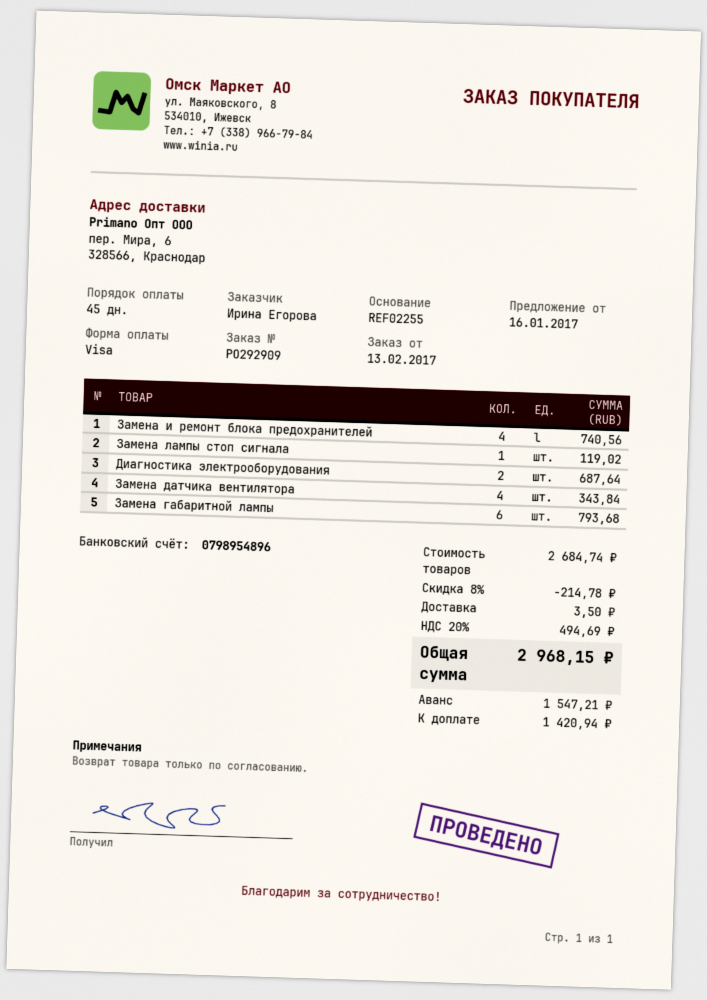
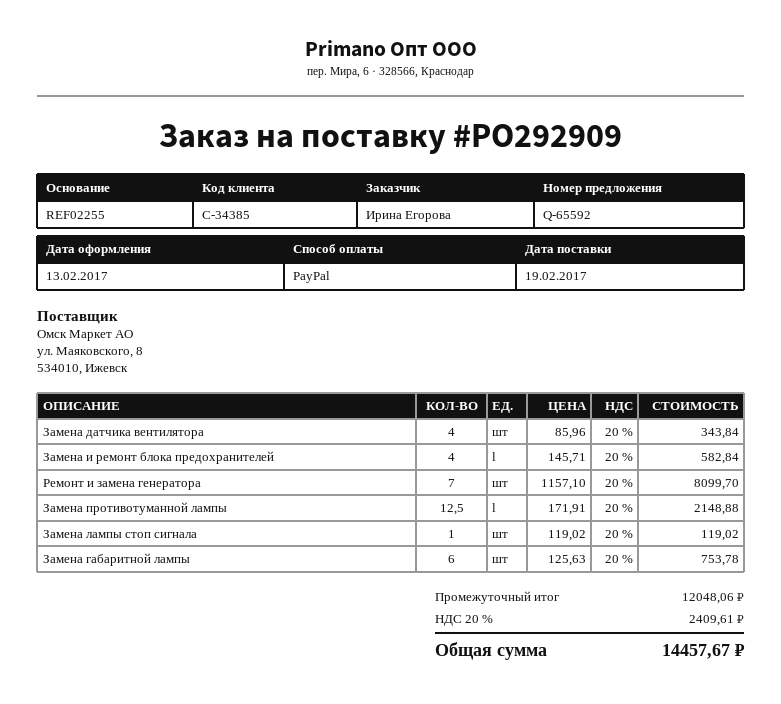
payment method: Visa -> PayPal
Замена и ремонт блока предохранителей: 4 for 740.56 -> 4 for 582.84
Диагностика электрооборудования: 2 for 687.64 -> none
Замена габаритной лампы: 6 for 793.68 -> 6 for 753.78
Ремонт и замена генератора: none -> 7 for 8099.70
Замена противотуманной лампы: none -> 12.5 for 2148.88
subtotal: 2684.74 -> 12048.06
discount: 8% = 214.78 -> none
shipping: 3.50 -> none
tax: 20% = 494.69 -> 20% = 2409.61
total: 2968.15 -> 14457.67

